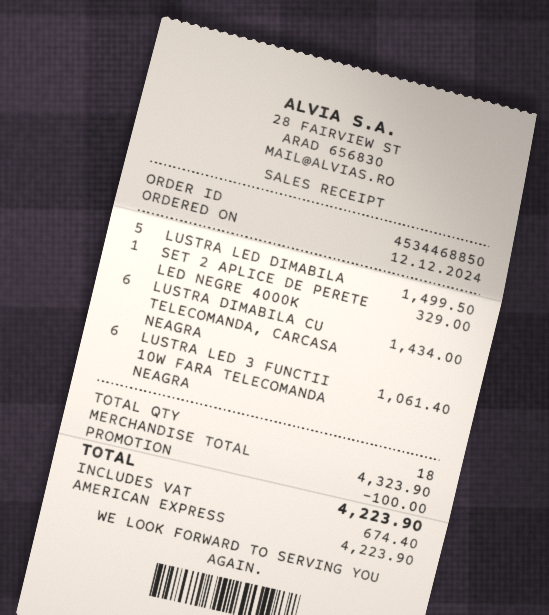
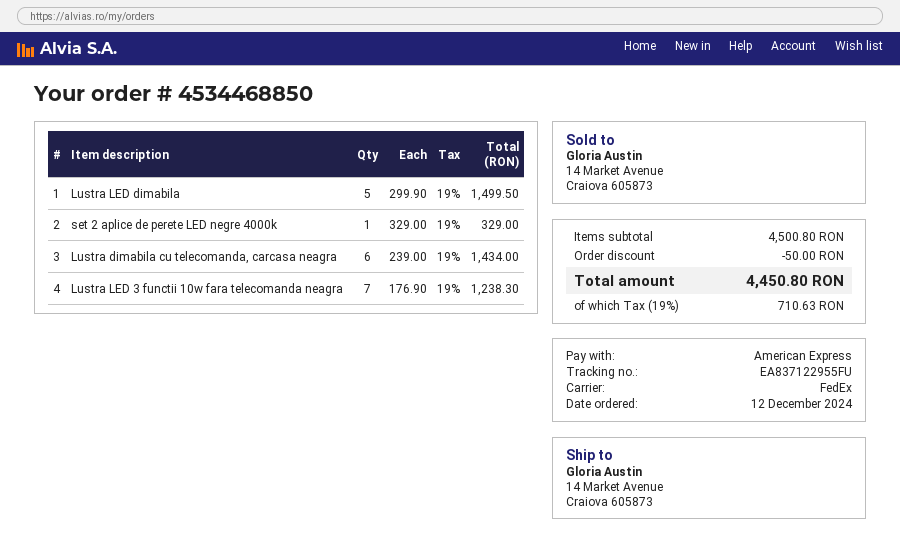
LUSTRA LED 3 FUNCTII 10W FARA TELECOMANDA NEAGRA: 6 for 1061.40 -> 7 for 1238.30
subtotal: 4323.90 -> 4500.80
discount: 100.00 -> 50.00
tax: 674.40 -> 710.63
total: 4223.90 -> 4450.80

